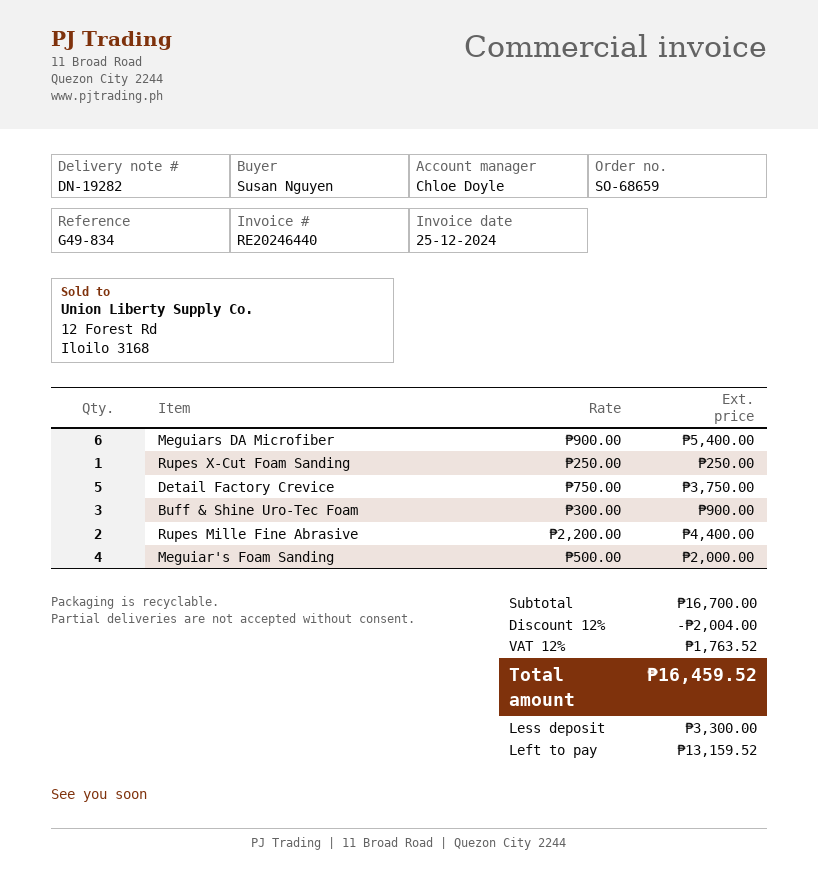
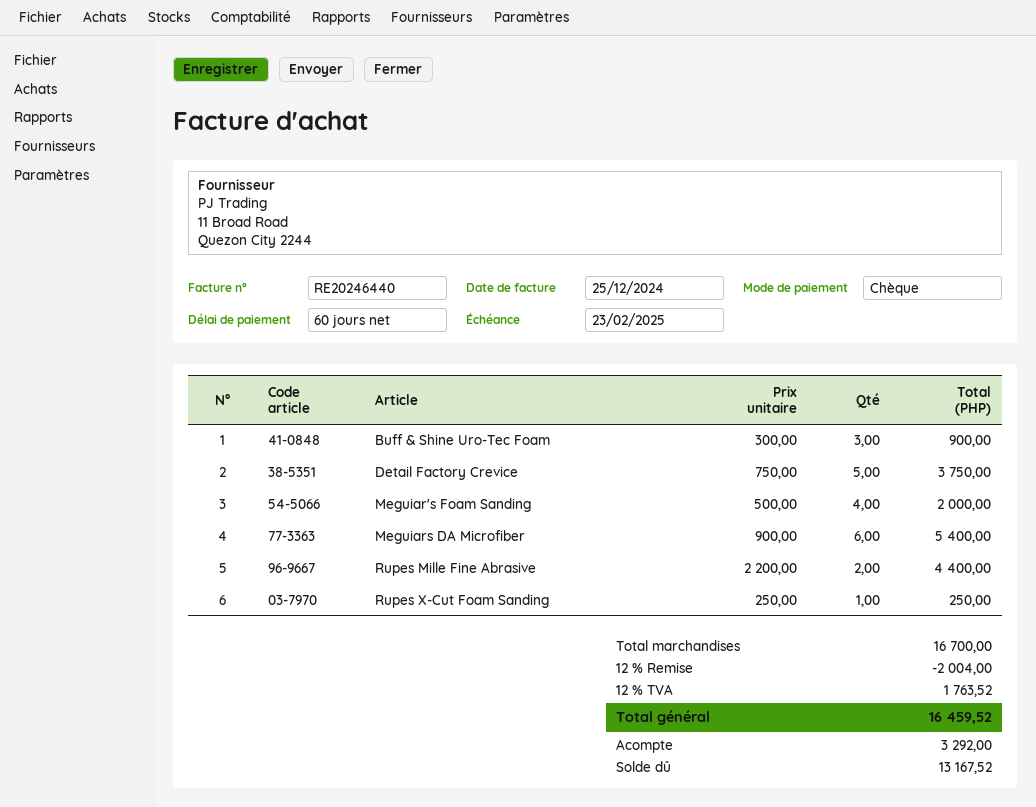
deposit: 3300.00 -> 3292.00
balance: 13159.52 -> 13167.52

